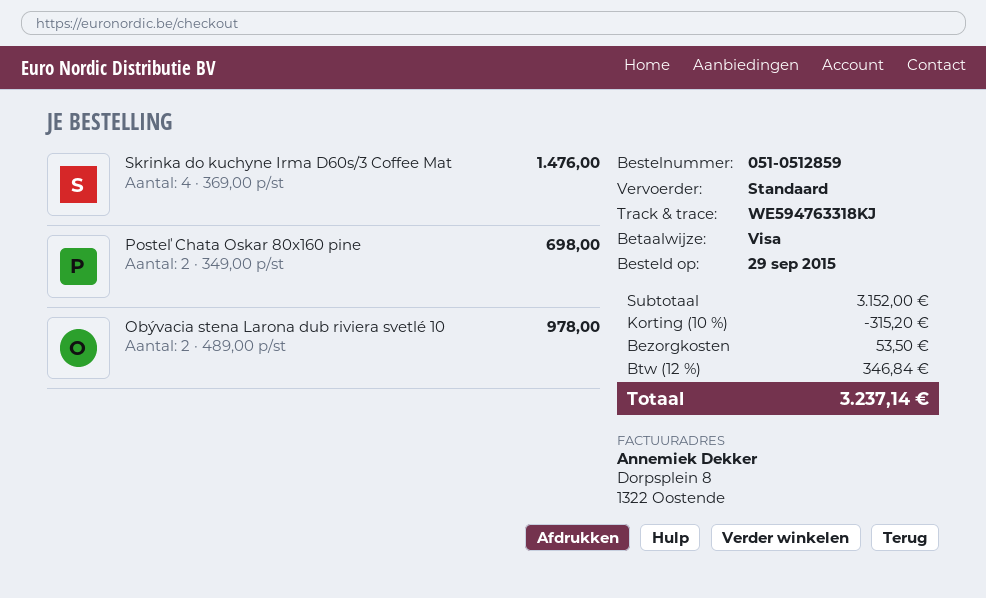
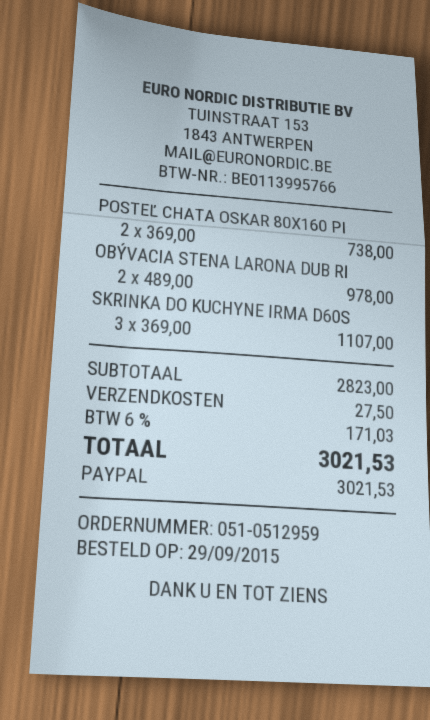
order number: 051-0512859 -> 051-0512959
payment method: Visa -> PayPal
Skrinka do kuchyne Irma D60s/3 Coffee Mat: 4 x 369.00 = 1476.00 -> 3 x 369.00 = 1107.00
Posteľ Chata Oskar 80x160 pine: 2 x 349.00 = 698.00 -> 2 x 369.00 = 738.00
subtotal: 3152.00 -> 2823.00
discount: 10% = 315.20 -> none
shipping: 53.50 -> 27.50
tax: 12% = 346.84 -> 6% = 171.03
total: 3237.14 -> 3021.53

